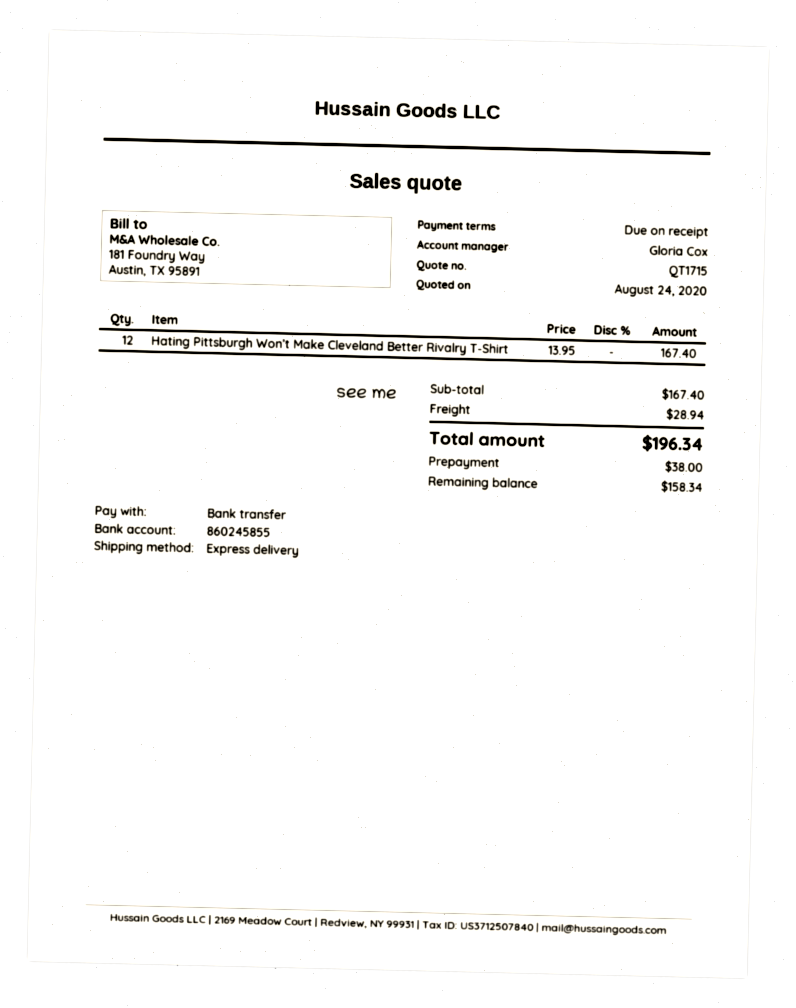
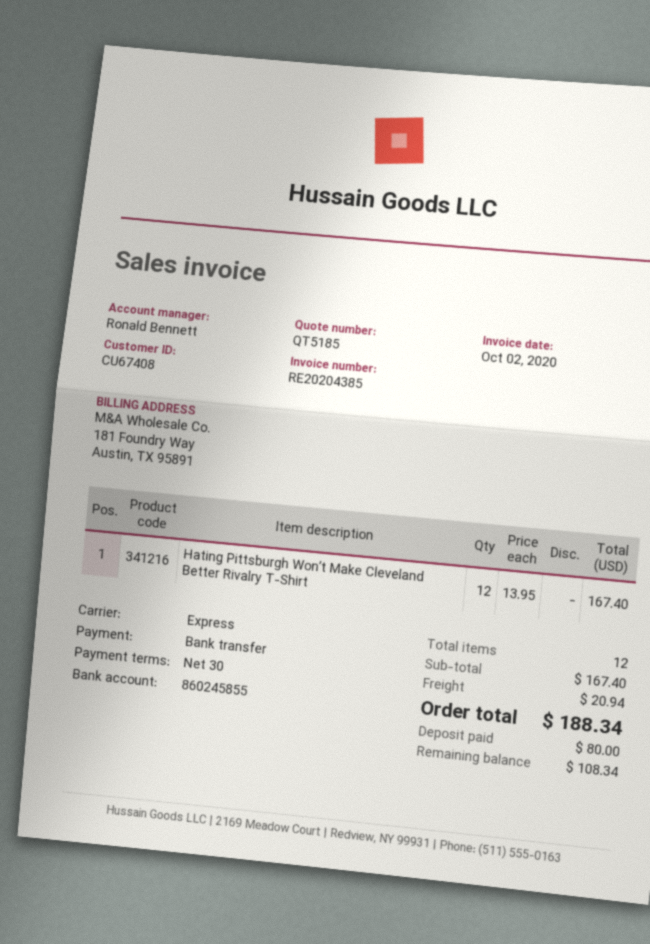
quote number: QT1715 -> QT5185
payment terms: on receipt -> 30 days
sales rep: Gloria Cox -> Ronald Bennett
shipping: 28.94 -> 20.94
total: 196.34 -> 188.34
deposit: 38.00 -> 80.00
balance: 158.34 -> 108.34

